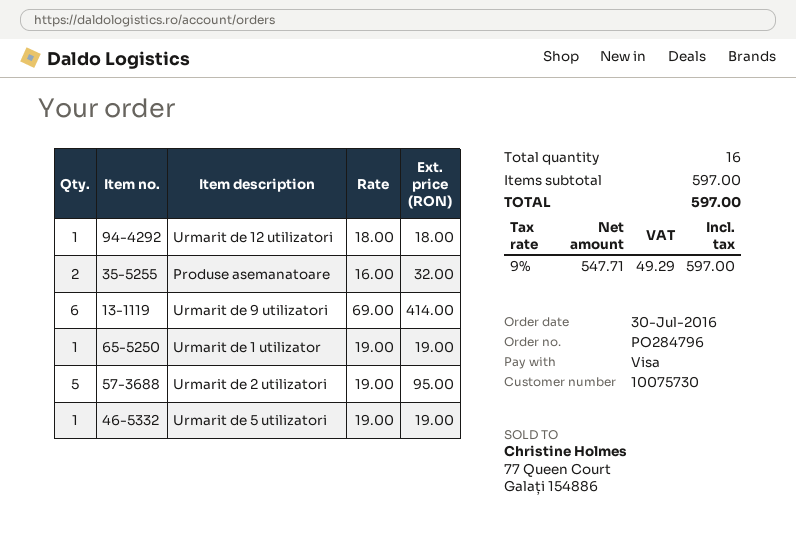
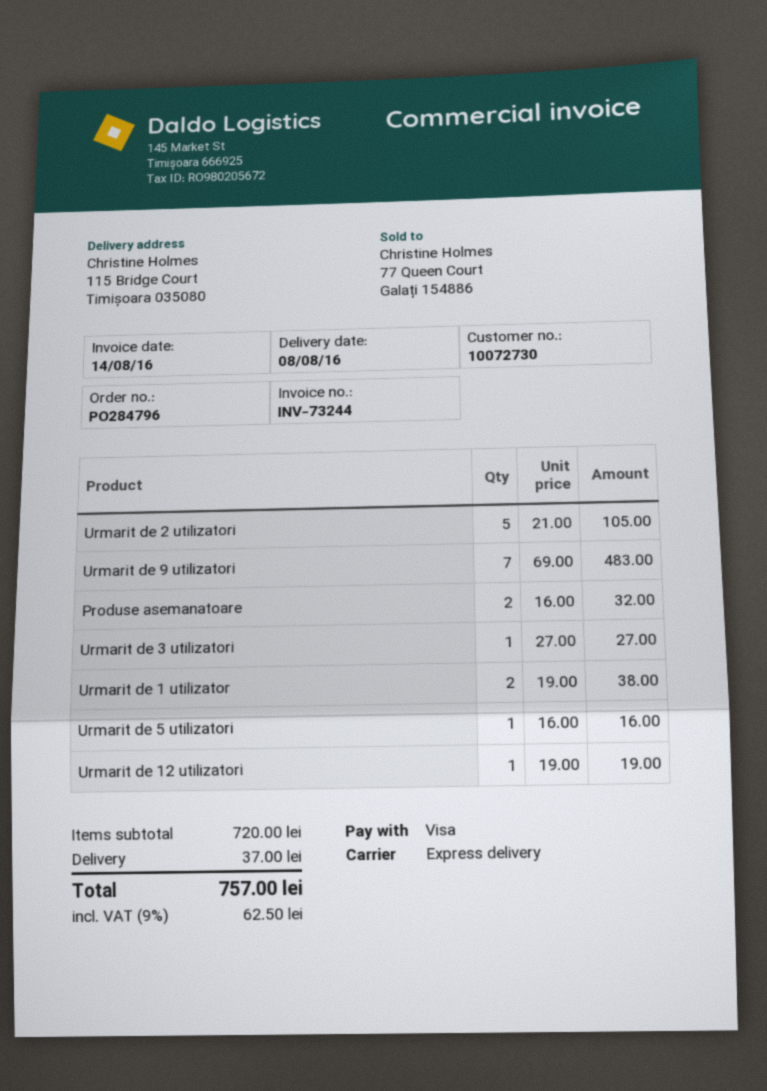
customer number: 10075730 -> 10072730
Urmarit de 12 utilizatori: 1 x 18.00 = 18.00 -> 1 x 19.00 = 19.00
Urmarit de 9 utilizatori: 6 x 69.00 = 414.00 -> 7 x 69.00 = 483.00
Urmarit de 1 utilizator: 1 x 19.00 = 19.00 -> 2 x 19.00 = 38.00
Urmarit de 2 utilizatori: 5 x 19.00 = 95.00 -> 5 x 21.00 = 105.00
Urmarit de 5 utilizatori: 1 x 19.00 = 19.00 -> 1 x 16.00 = 16.00
Urmarit de 3 utilizatori: none -> 1 x 27.00 = 27.00
subtotal: 597.00 -> 720.00
shipping: none -> 37.00
tax: 9% = 49.29 -> 9% = 62.50
total: 597.00 -> 757.00

